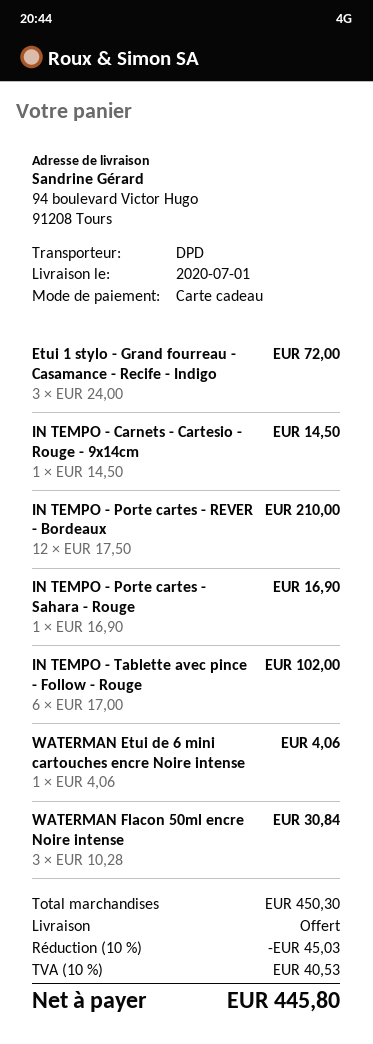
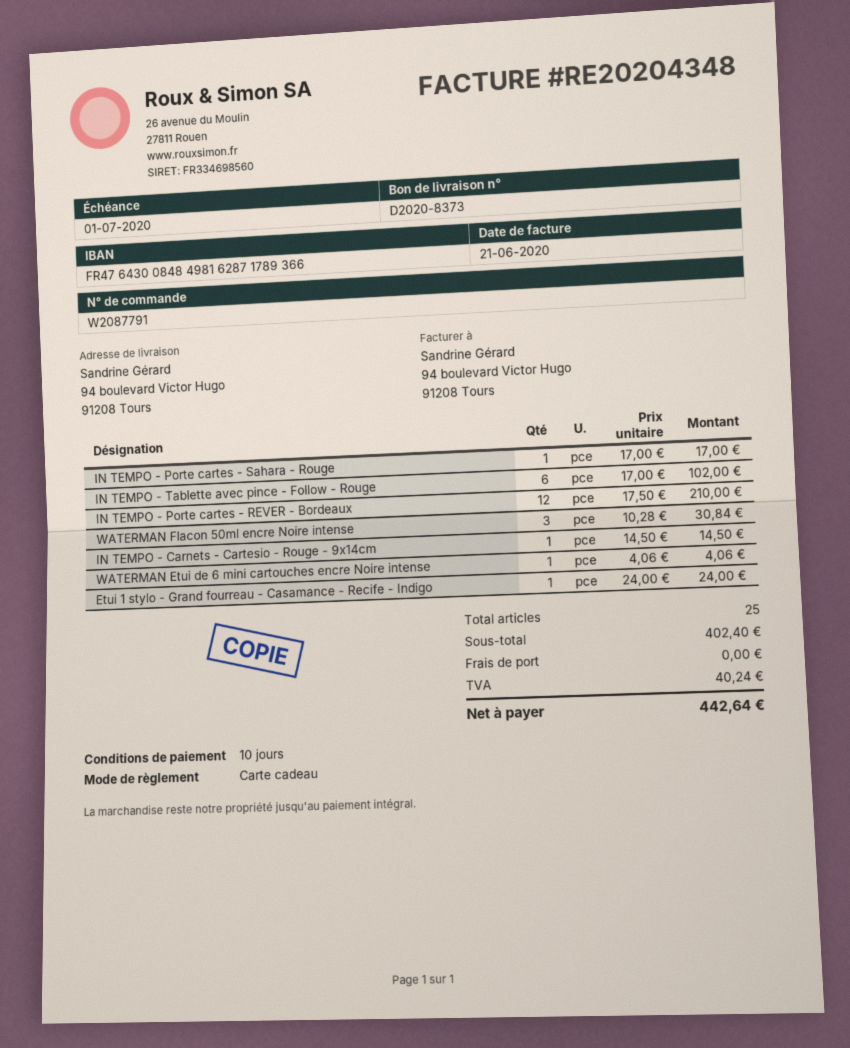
Etui 1 stylo - Grand fourreau - Casamance - Recife - Indigo: 3 x 24.00 = 72.00 -> 1 x 24.00 = 24.00
IN TEMPO - Porte cartes - Sahara - Rouge: 1 x 16.90 = 16.90 -> 1 x 17.00 = 17.00
subtotal: 450.30 -> 402.40
discount: 10% = 45.03 -> none
tax: 40.53 -> 40.24
total: 445.80 -> 442.64

